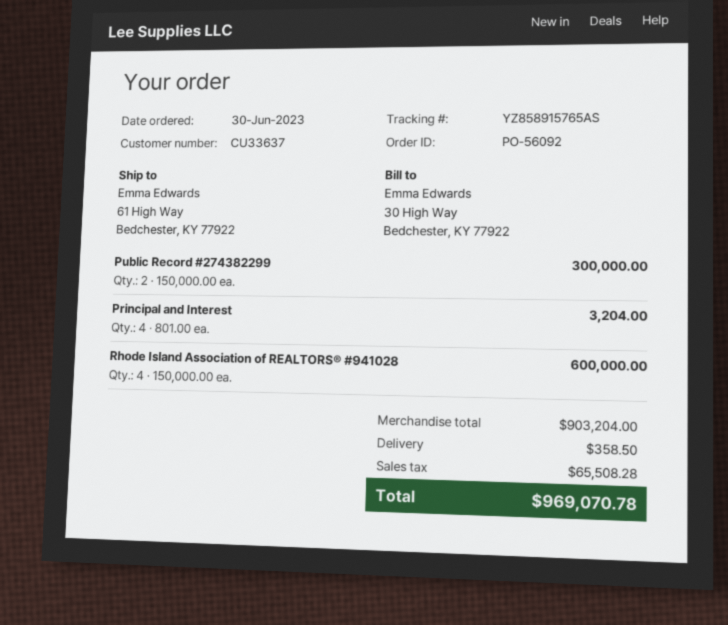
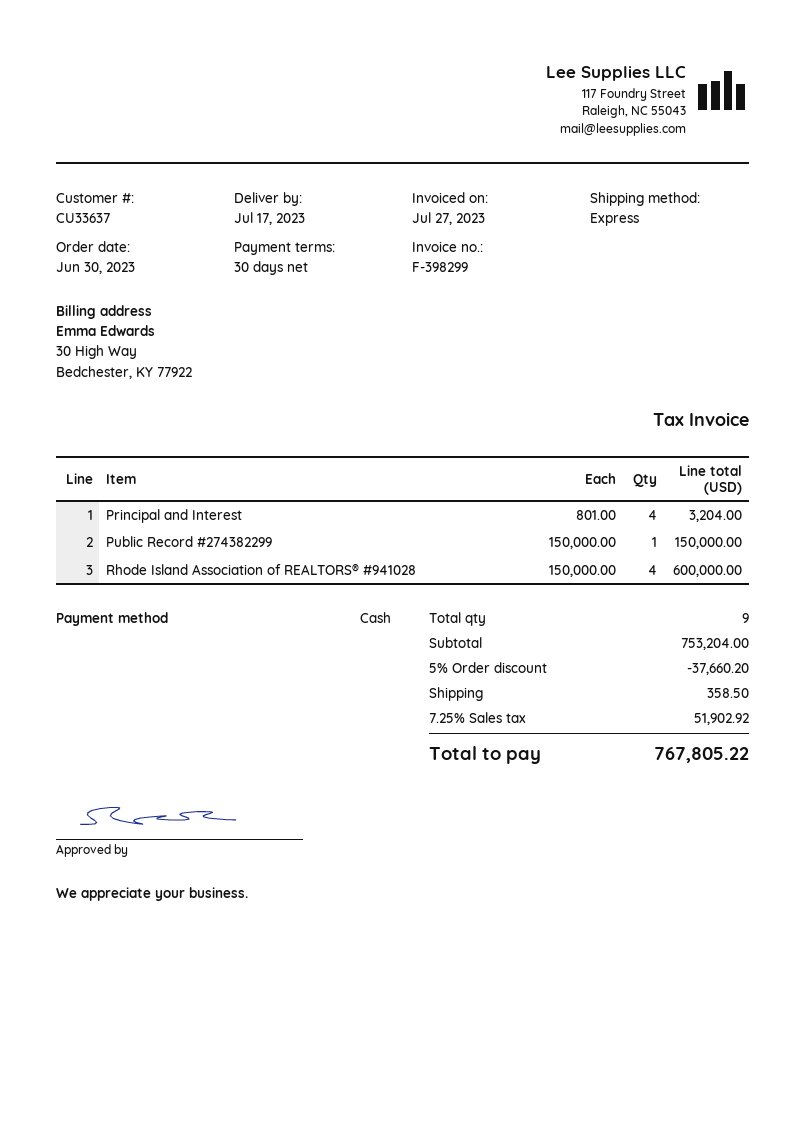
Public Record #274382299: 2 x 150000.00 = 300000.00 -> 1 x 150000.00 = 150000.00
subtotal: 903204.00 -> 753204.00
discount: none -> 5% = 37660.20
tax: 65508.28 -> 51902.92
total: 969070.78 -> 767805.22

